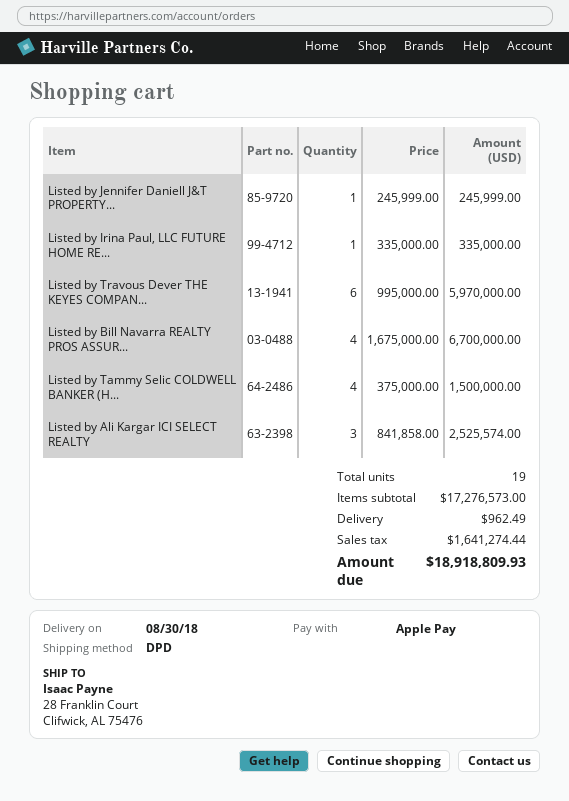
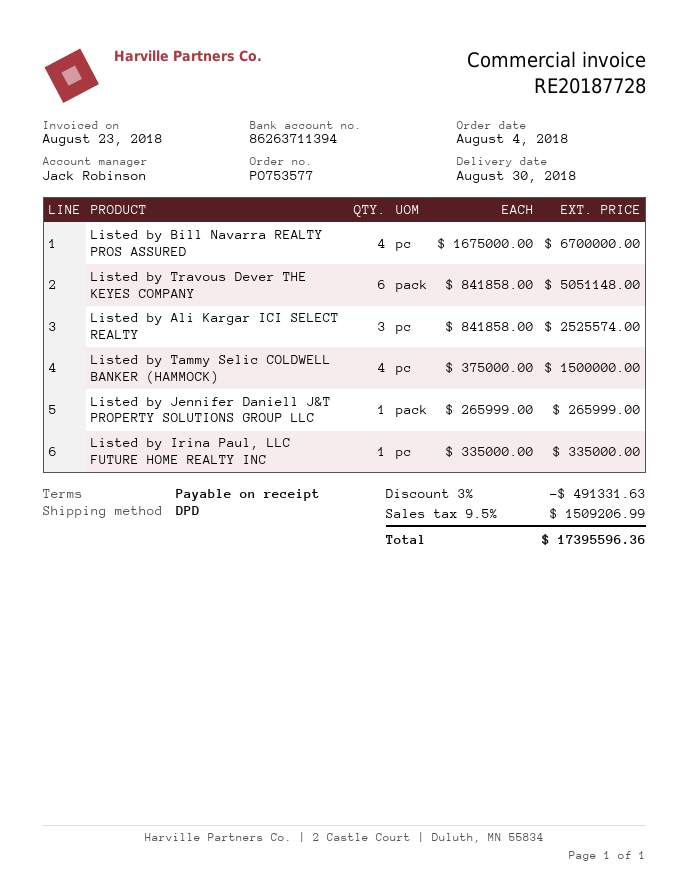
Listed by Jennifer Daniell J&T PROPERTY...: 1 x 245999.00 = 245999.00 -> 1 x 265999.00 = 265999.00
Listed by Travous Dever THE KEYES COMPAN...: 6 x 995000.00 = 5970000.00 -> 6 x 841858.00 = 5051148.00
discount: none -> 3% = 491331.63
shipping: 962.49 -> none
tax: 1641274.44 -> 1509206.99
total: 18918809.93 -> 17395596.36

